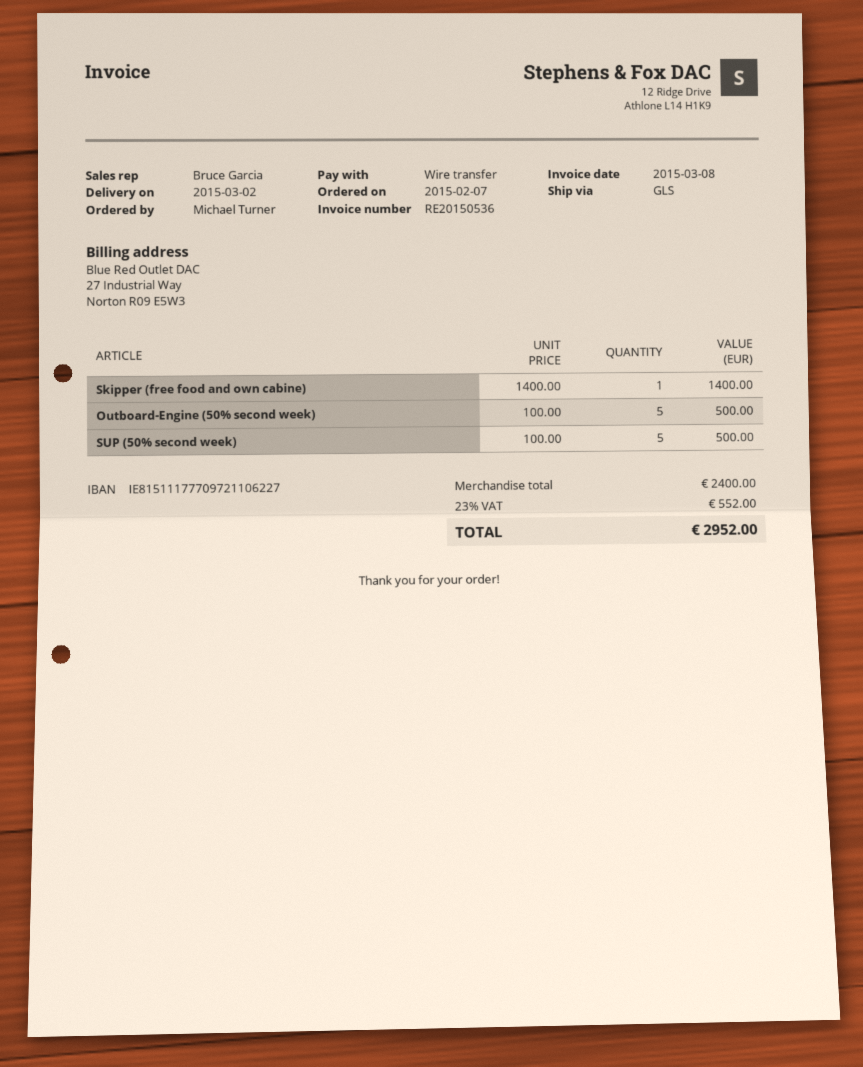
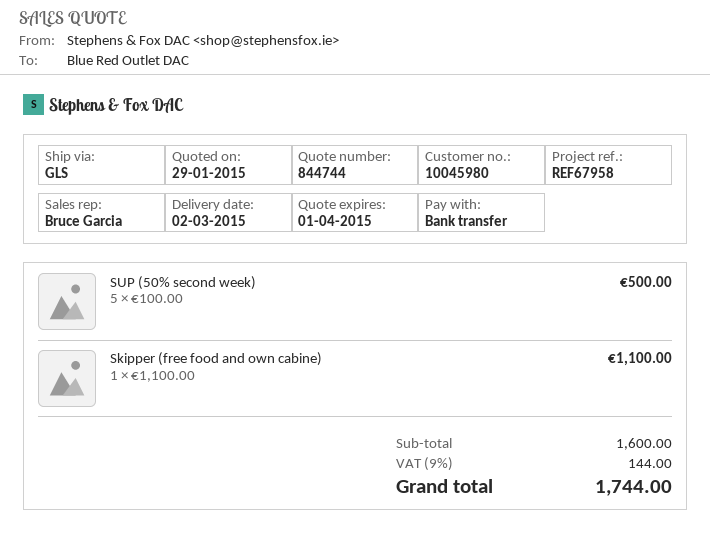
Skipper (free food and own cabine): 1 x 1400.00 = 1400.00 -> 1 x 1100.00 = 1100.00
Outboard-Engine (50% second week): 5 x 100.00 = 500.00 -> none
subtotal: 2400.00 -> 1600.00
tax: 23% = 552.00 -> 9% = 144.00
total: 2952.00 -> 1744.00

